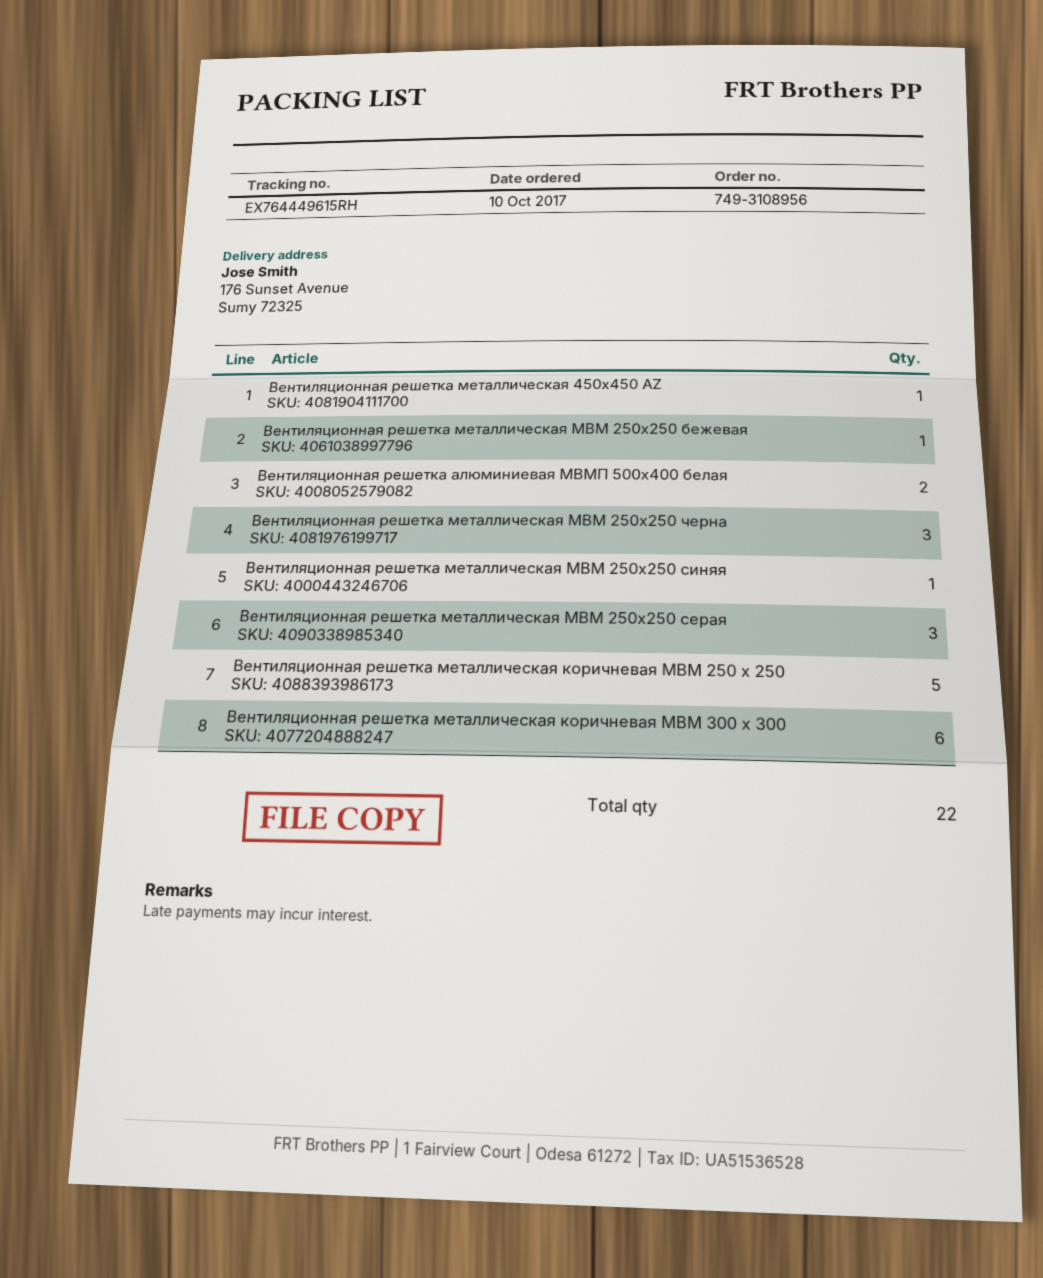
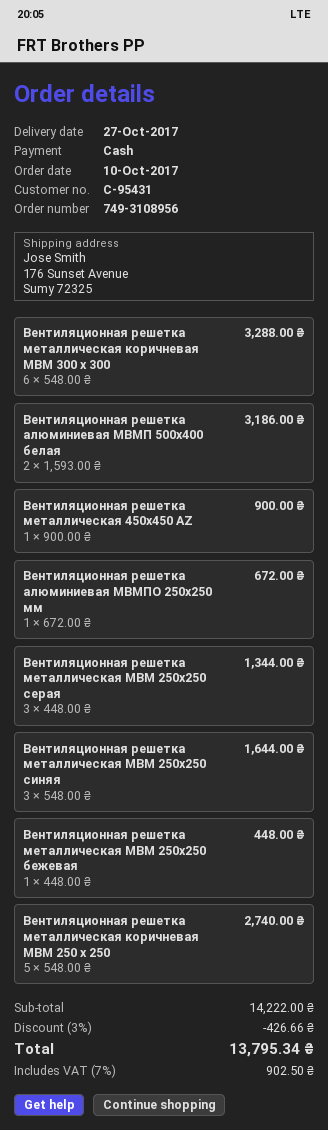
Вентиляционная решетка металлическая МВМ 250х250 черна: 3 -> none
Вентиляционная решетка металлическая МВМ 250х250 синяя: 1 -> 3
Вентиляционная решетка алюминиевая МВМПО 250х250 мм: none -> 1

